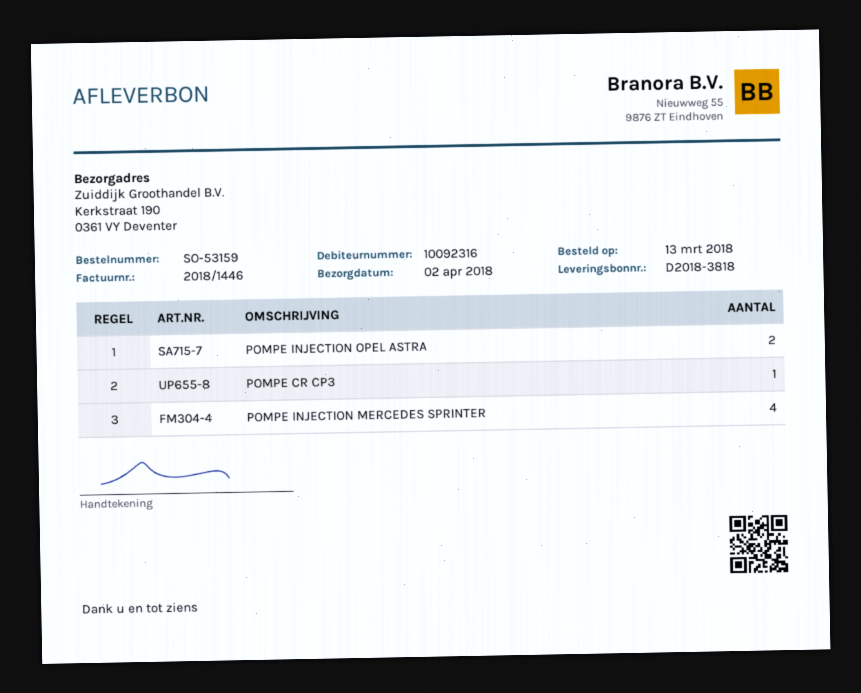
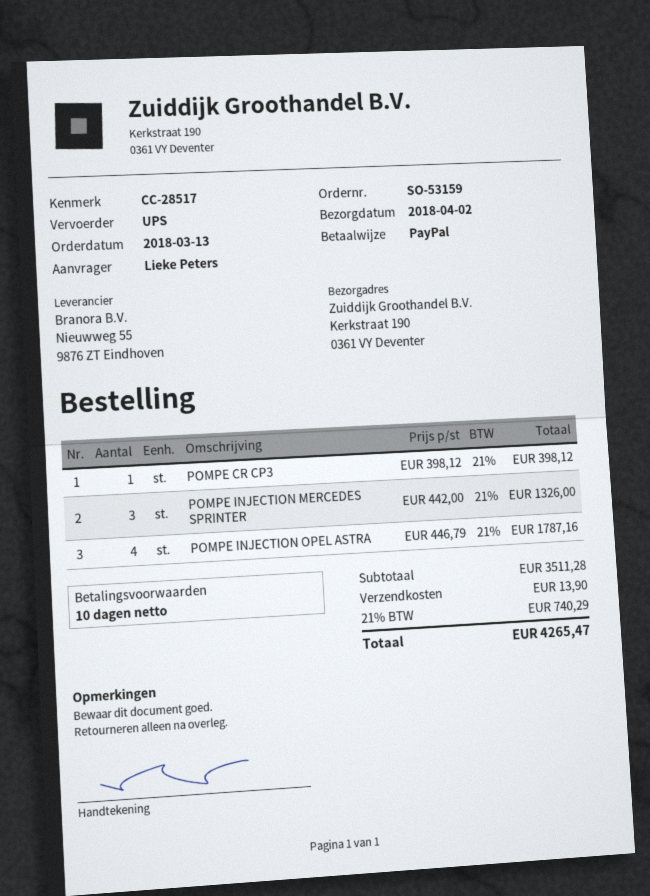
POMPE INJECTION OPEL ASTRA: 2 -> 4
POMPE INJECTION MERCEDES SPRINTER: 4 -> 3

